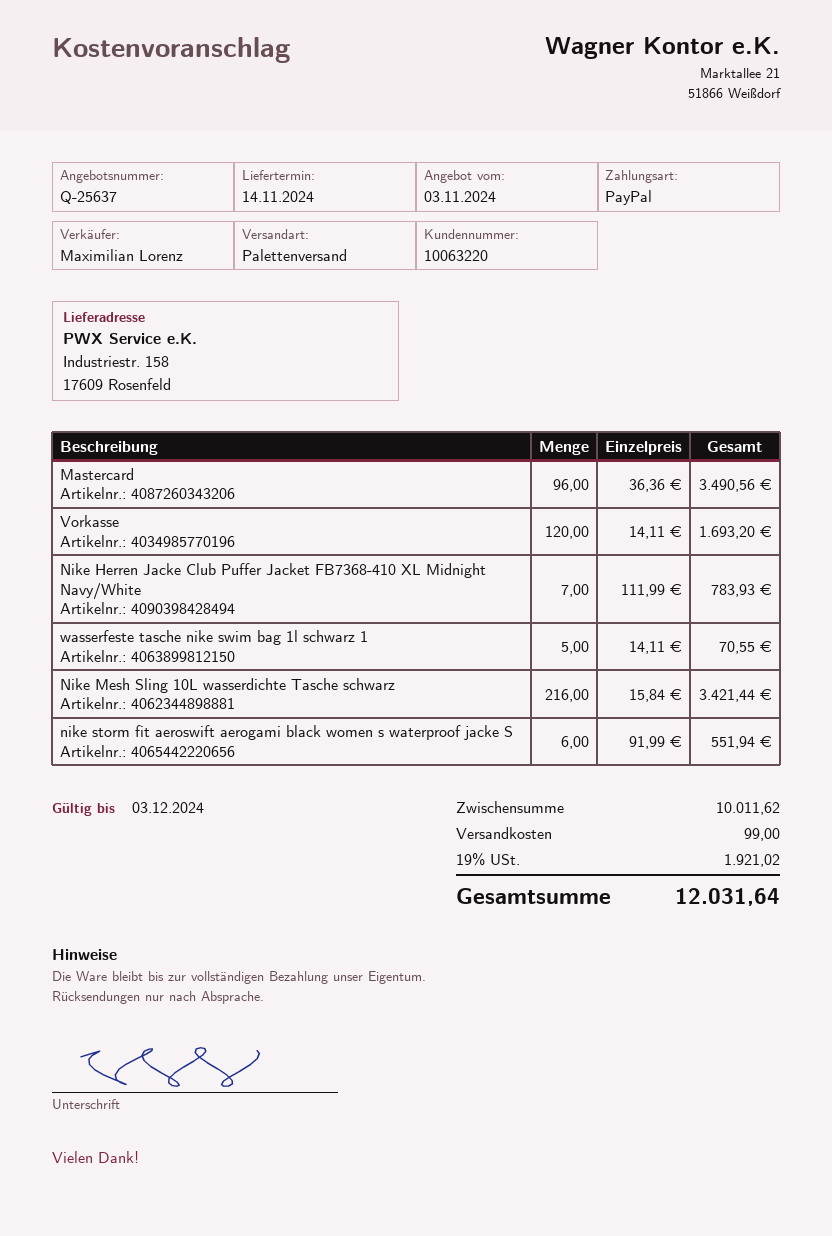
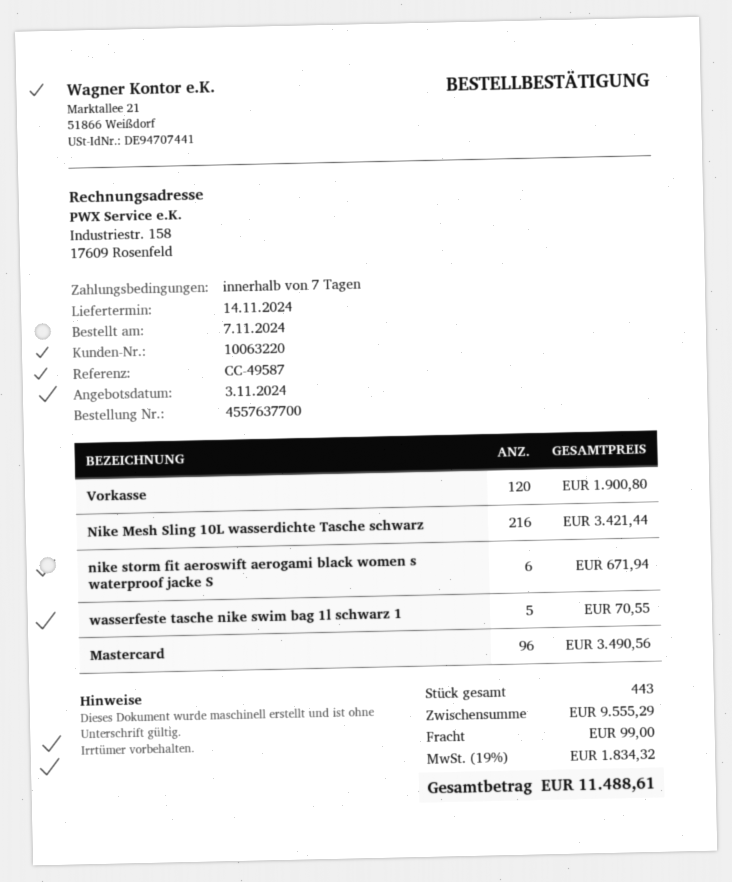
Vorkasse: 120 for 1693.20 -> 120 for 1900.80
Nike Herren Jacke Club Puffer Jacket FB7368-410 XL Midnight Navy/White: 7 for 783.93 -> none
nike storm fit aeroswift aerogami black women s waterproof jacke S: 6 for 551.94 -> 6 for 671.94
subtotal: 10011.62 -> 9555.29
tax: 19% = 1921.02 -> 19% = 1834.32
total: 12031.64 -> 11488.61

